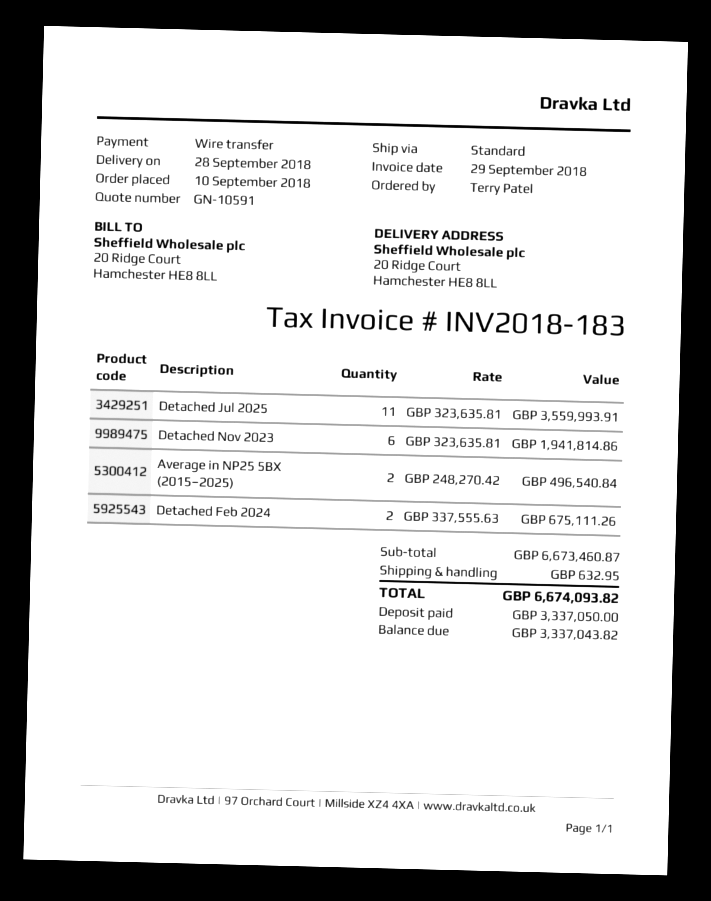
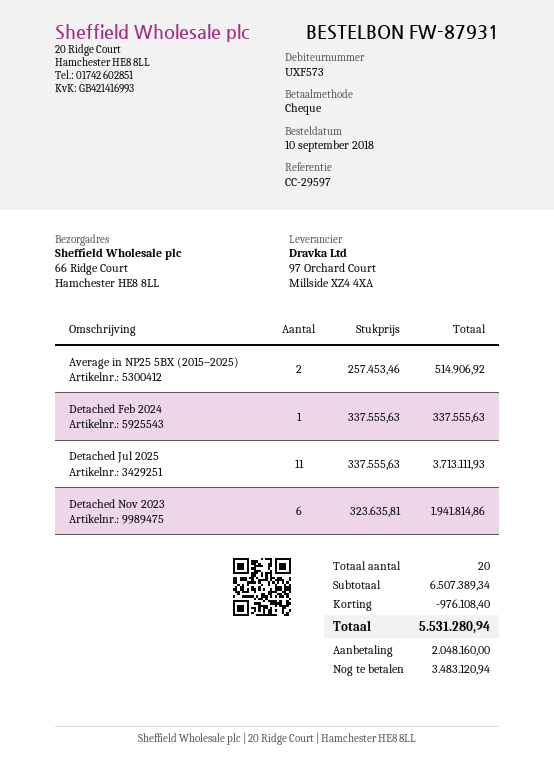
payment method: bank transfer -> cheque
ship to: 20 Ridge Court, Hamchester HE8 8LL -> 66 Ridge Court, Hamchester HE8 8LL
Detached Jul 2025: 11 x 323635.81 = 3559993.91 -> 11 x 337555.63 = 3713111.93
Average in NP25 5BX (2015–2025): 2 x 248270.42 = 496540.84 -> 2 x 257453.46 = 514906.92
Detached Feb 2024: 2 x 337555.63 = 675111.26 -> 1 x 337555.63 = 337555.63
subtotal: 6673460.87 -> 6507389.34
discount: none -> 976108.40
shipping: 632.95 -> none
total: 6674093.82 -> 5531280.94
deposit: 3337050.00 -> 2048160.00
balance: 3337043.82 -> 3483120.94

